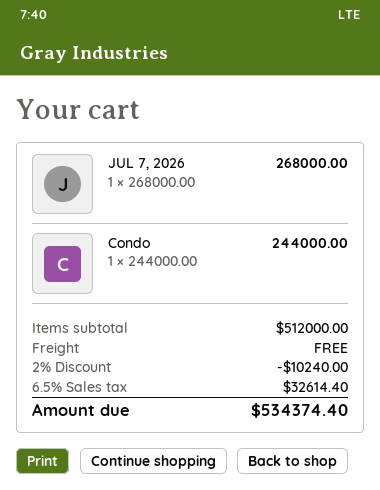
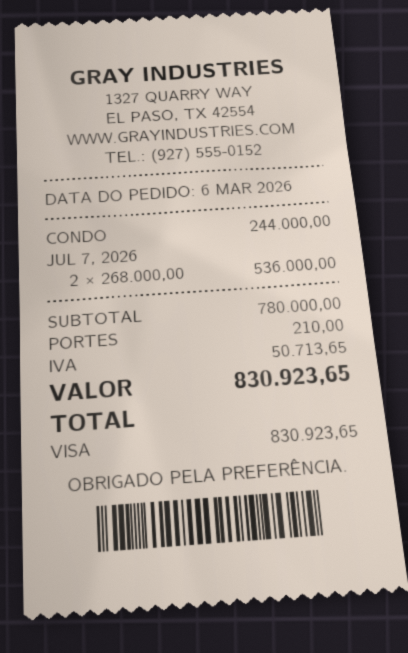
JUL 7, 2026: 1 x 268000.00 = 268000.00 -> 2 x 268000.00 = 536000.00
subtotal: 512000.00 -> 780000.00
discount: 2% = 10240.00 -> none
shipping: 0.00 -> 210.00
tax: 32614.40 -> 50713.65
total: 534374.40 -> 830923.65

